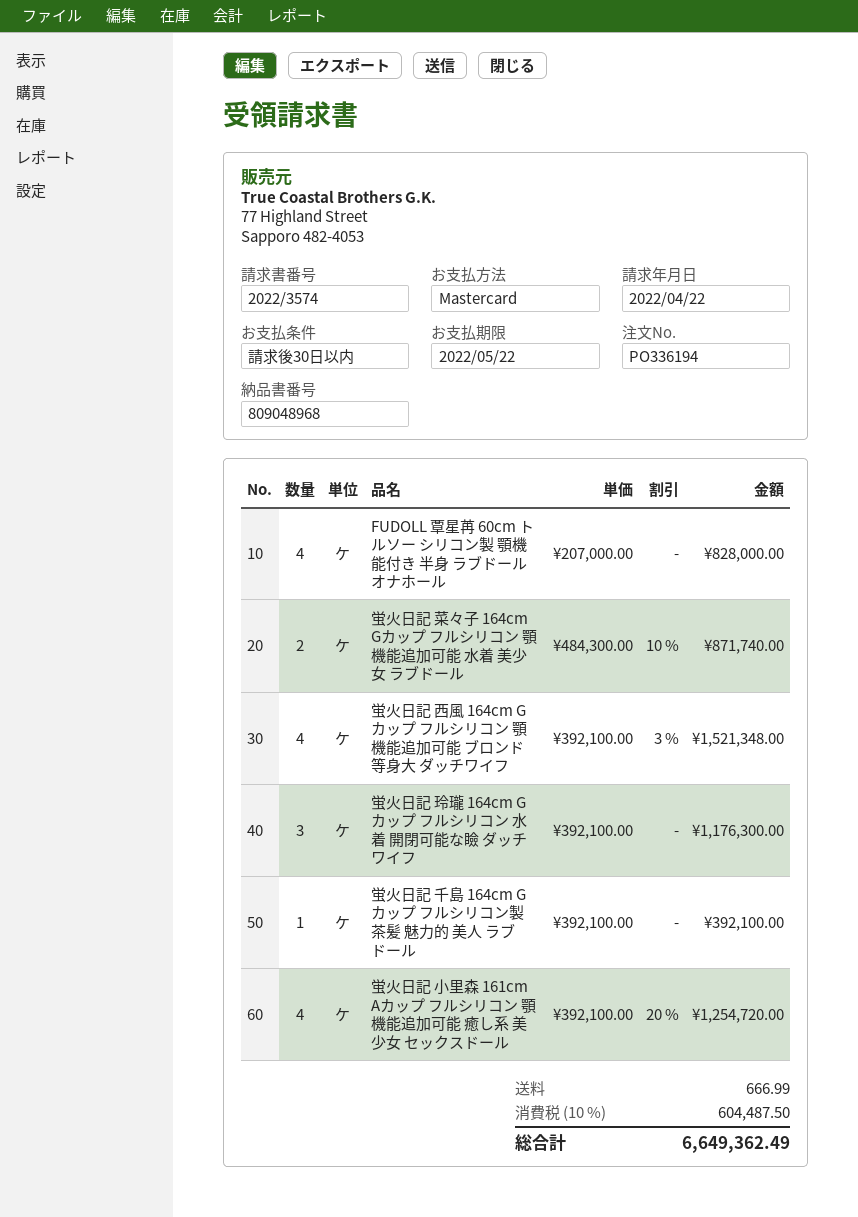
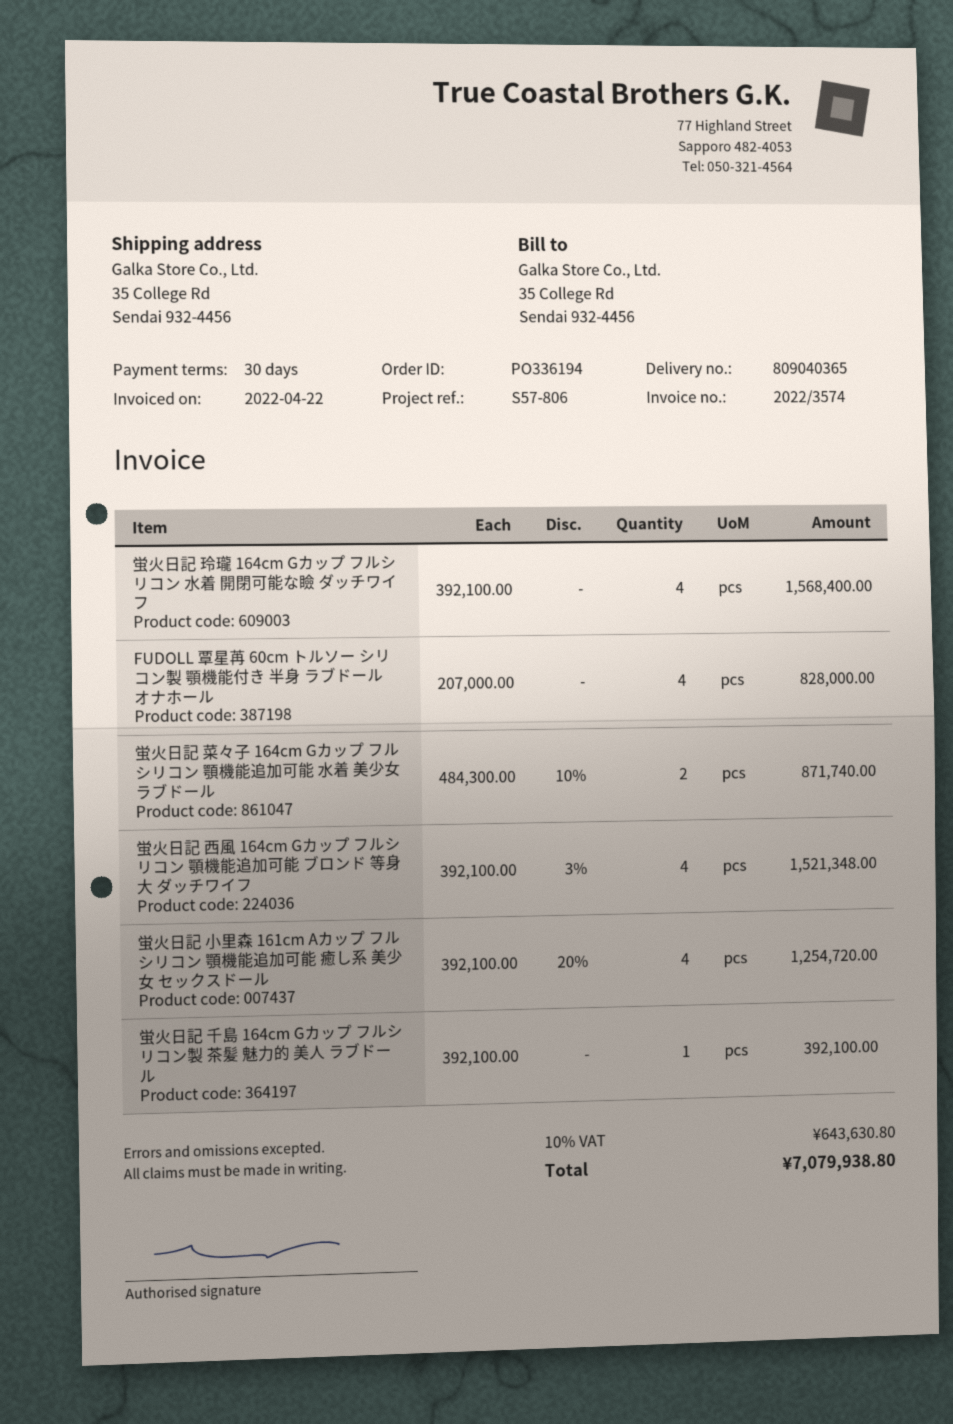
delivery note number: 809048968 -> 809040365
蛍火日記 玲瓏 164cm Gカップ フルシリコン 水着 開閉可能な瞼 ダッチワイフ: 3 x 392100.00 = 1176300.00 -> 4 x 392100.00 = 1568400.00
shipping: 666.99 -> none
tax: 10% = 604487.50 -> 10% = 643630.80
total: 6649362.49 -> 7079938.80

